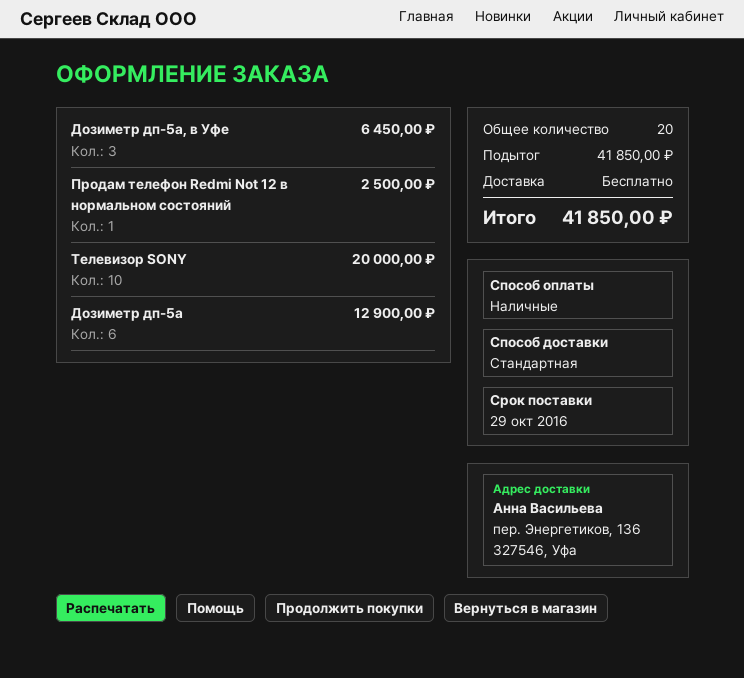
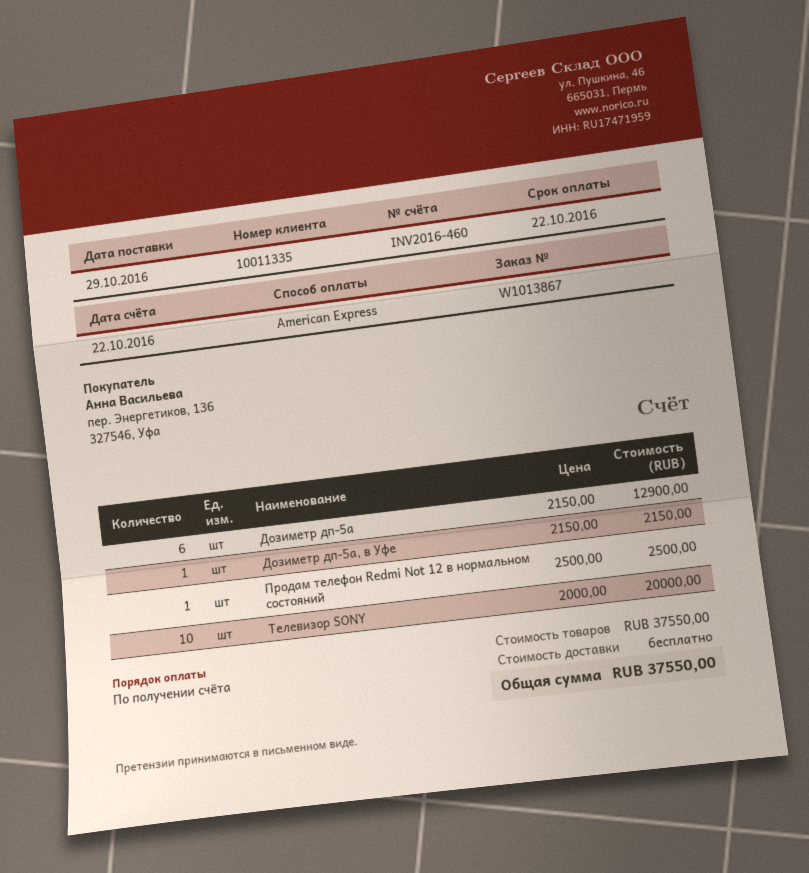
payment method: cash -> American Express
Дозиметр дп-5а, в Уфе: 3 for 6450.00 -> 1 for 2150.00
subtotal: 41850.00 -> 37550.00
total: 41850.00 -> 37550.00

